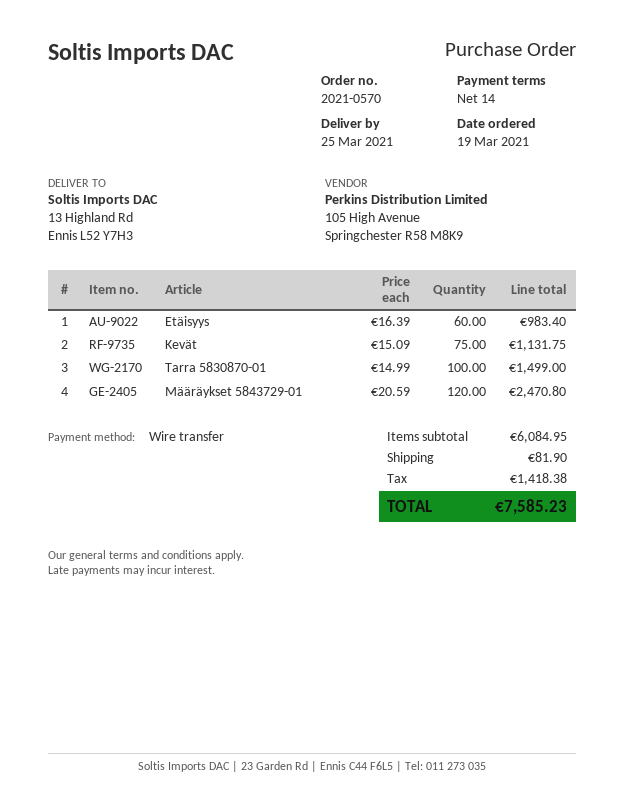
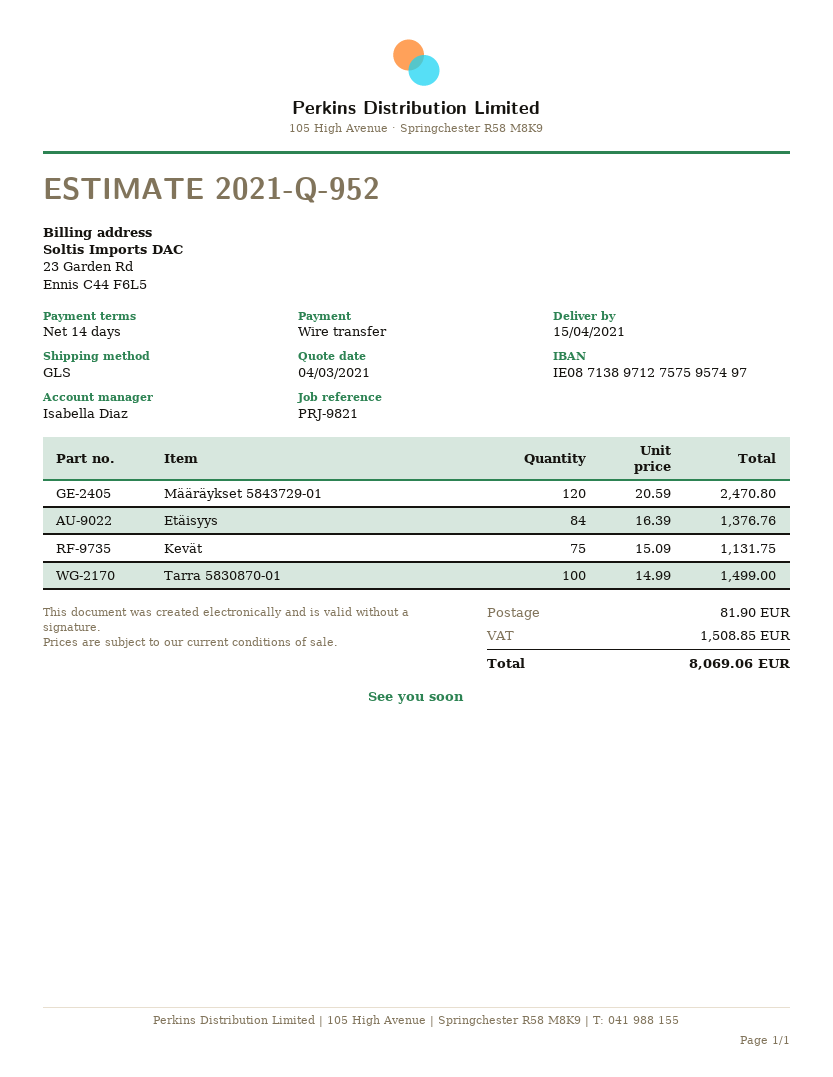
delivery date: 2021-03-25 -> 2021-04-15
Etäisyys: 60 x 16.39 = 983.40 -> 84 x 16.39 = 1376.76
tax: 1418.38 -> 1508.85
total: 7585.23 -> 8069.06

